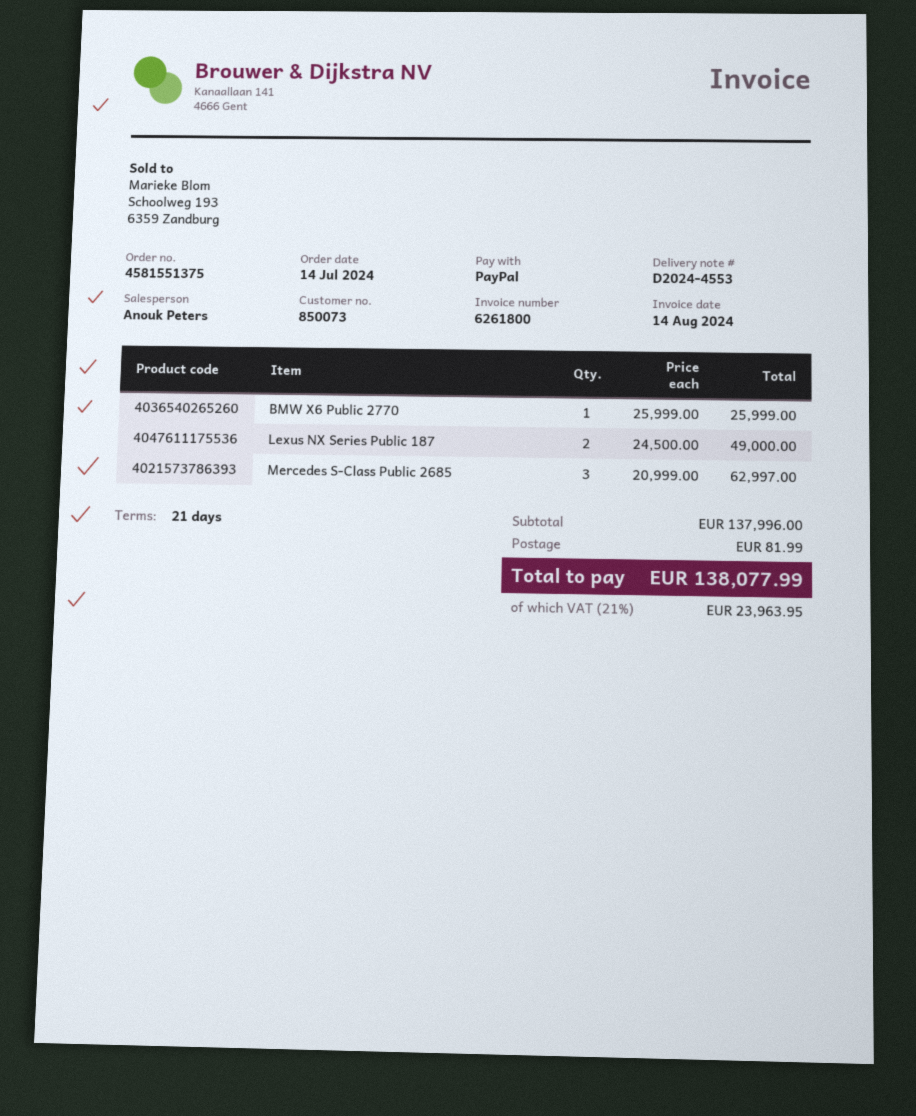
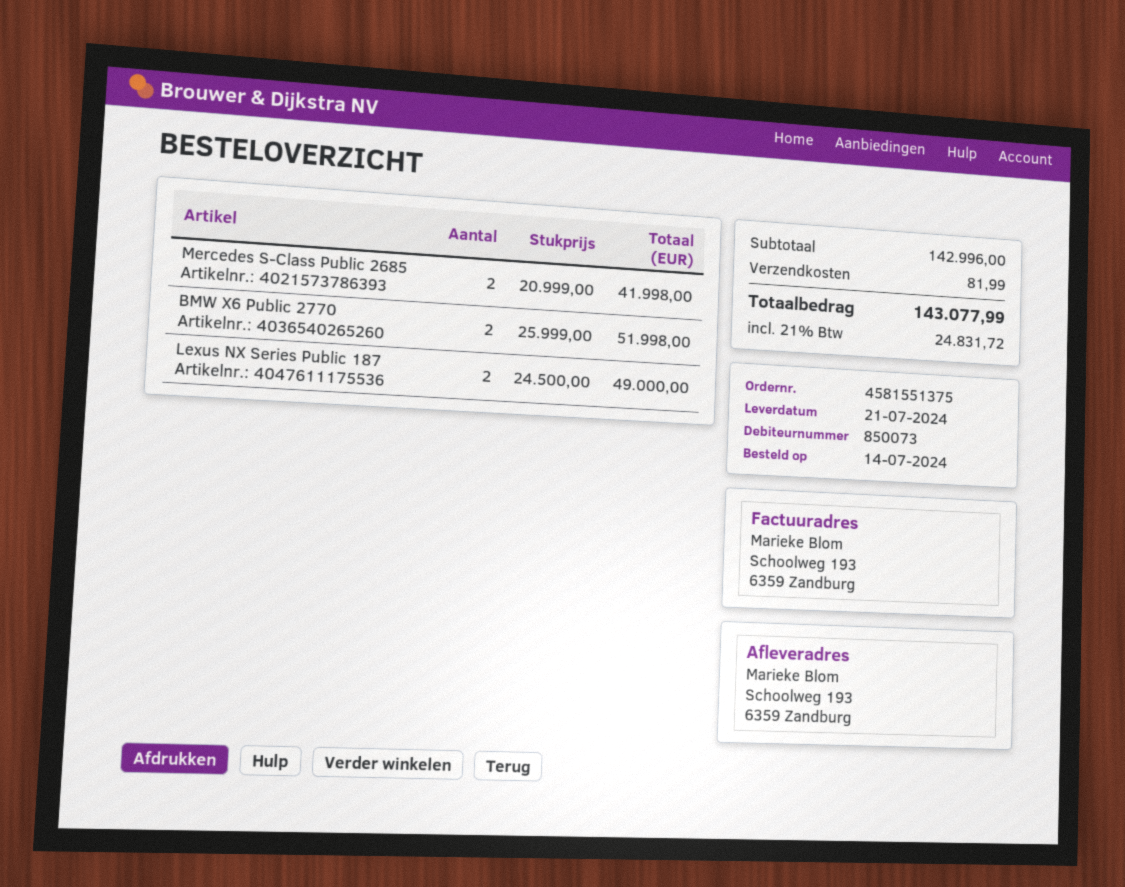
BMW X6 Public 2770: 1 x 25999.00 = 25999.00 -> 2 x 25999.00 = 51998.00
Mercedes S-Class Public 2685: 3 x 20999.00 = 62997.00 -> 2 x 20999.00 = 41998.00
subtotal: 137996.00 -> 142996.00
tax: 21% = 23963.95 -> 21% = 24831.72
total: 138077.99 -> 143077.99

